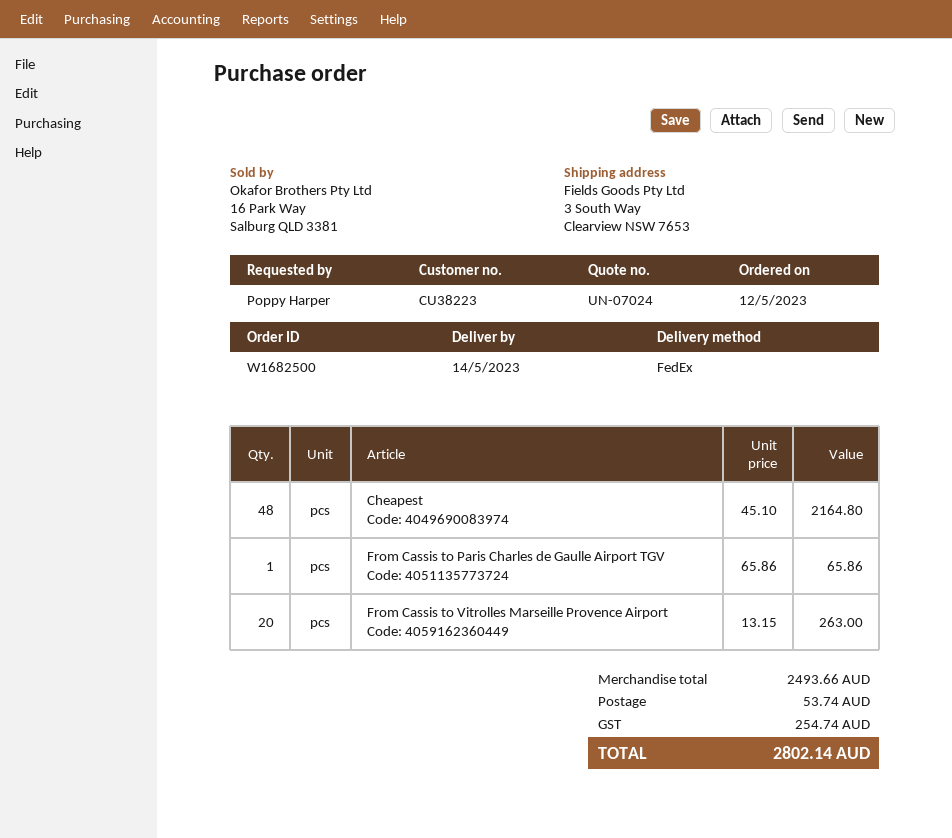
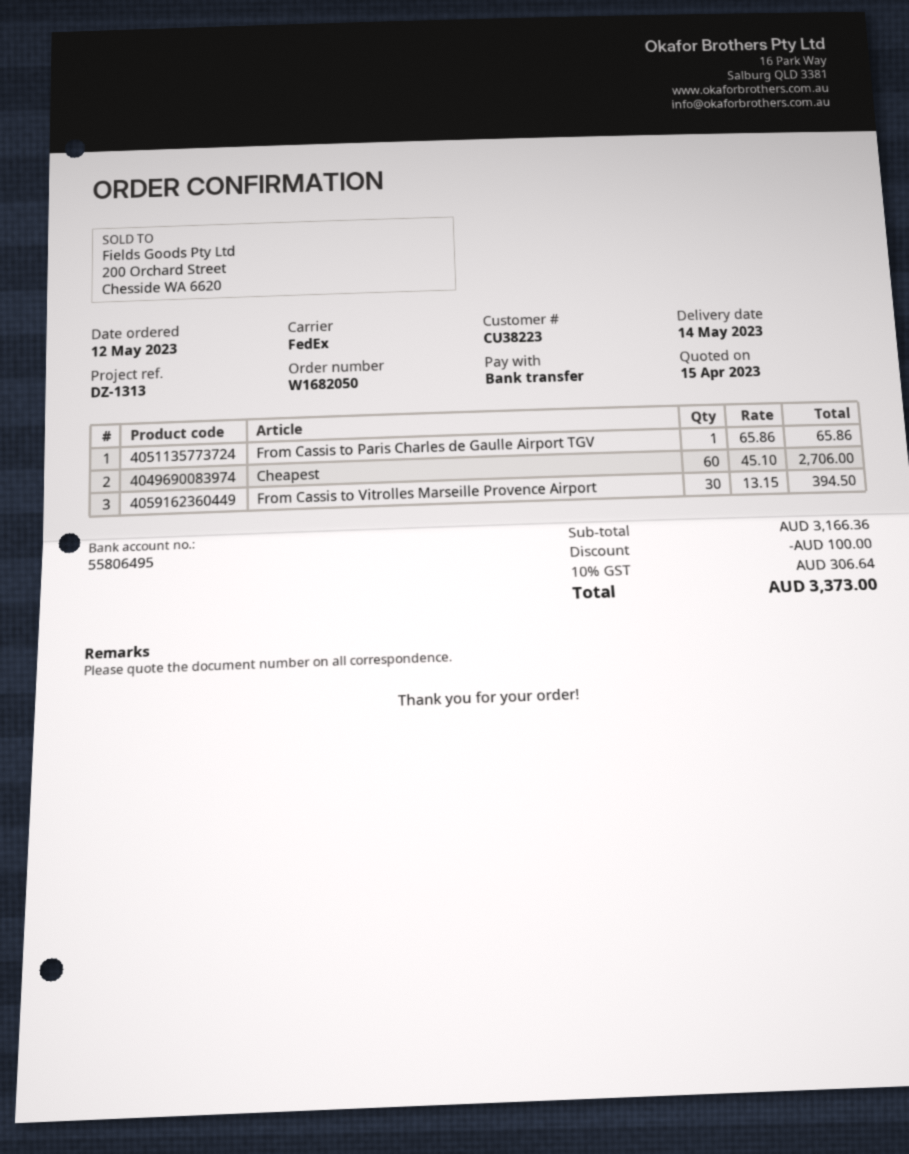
order number: W1682500 -> W1682050
Cheapest: 48 x 45.10 = 2164.80 -> 60 x 45.10 = 2706.00
From Cassis to Vitrolles Marseille Provence Airport: 20 x 13.15 = 263.00 -> 30 x 13.15 = 394.50
subtotal: 2493.66 -> 3166.36
discount: none -> 100.00
shipping: 53.74 -> none
tax: 254.74 -> 306.64
total: 2802.14 -> 3373.00

